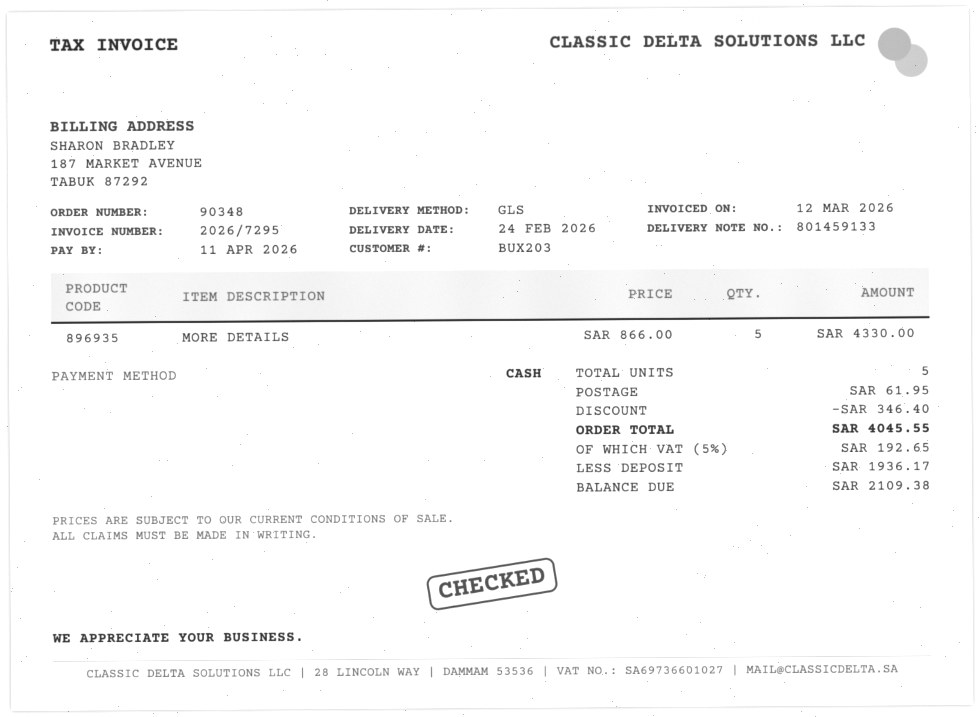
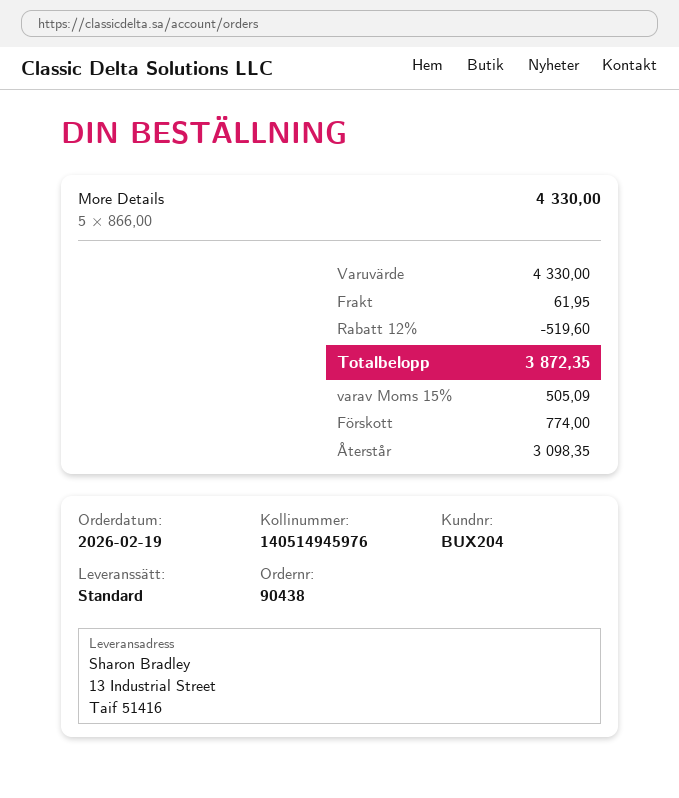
order number: 90348 -> 90438
customer number: BUX203 -> BUX204
shipping method: GLS -> standard
discount: 346.40 -> 519.60
tax: 5% = 192.65 -> 15% = 505.09
total: 4045.55 -> 3872.35
deposit: 1936.17 -> 774.00
balance: 2109.38 -> 3098.35

